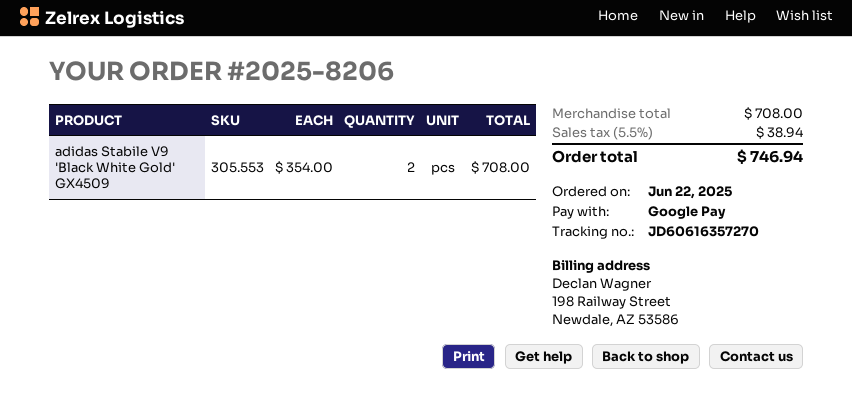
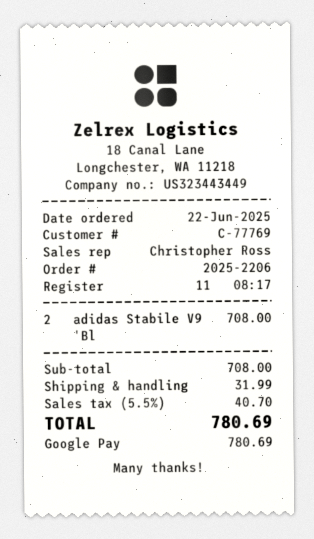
order number: 2025-8206 -> 2025-2206
shipping: none -> 31.99
tax: 5.5% = 38.94 -> 5.5% = 40.70
total: 746.94 -> 780.69

